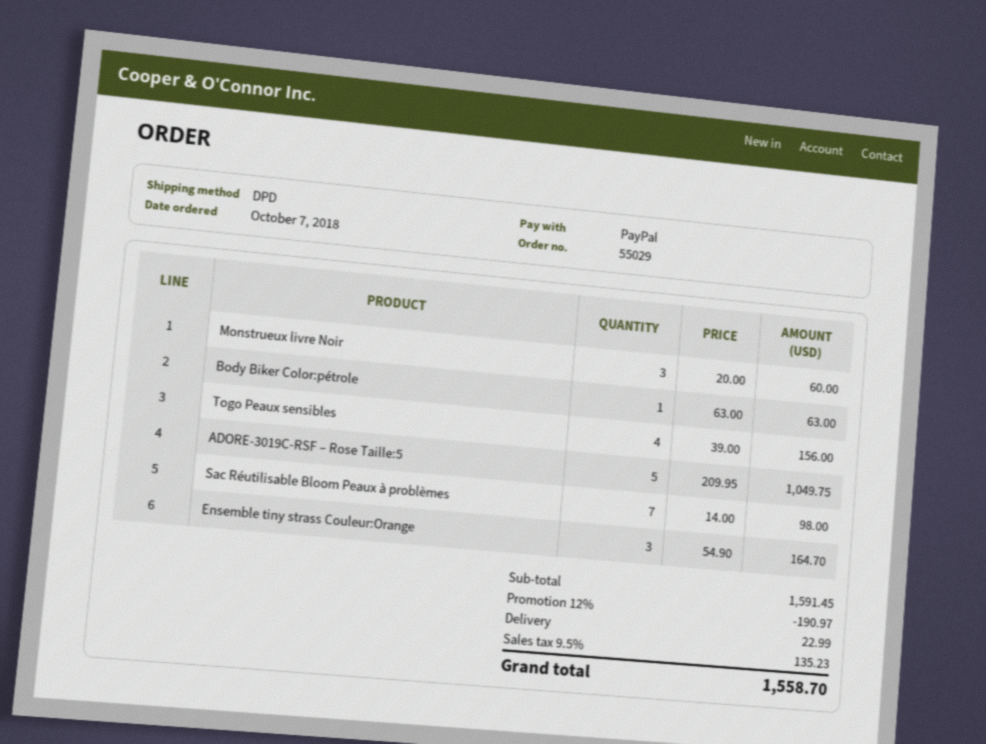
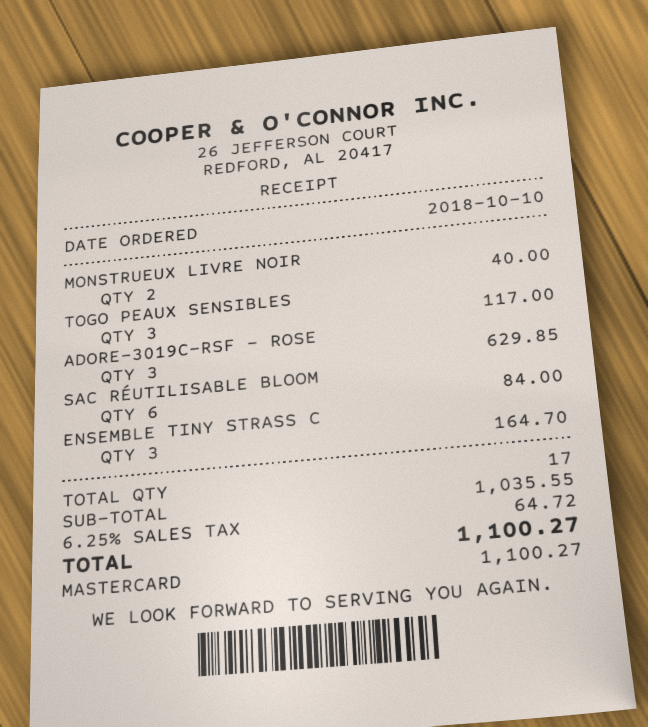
order date: 2018-10-07 -> 2018-10-10
payment method: PayPal -> Mastercard
Monstrueux livre Noir: 3 for 60.00 -> 2 for 40.00
Body Biker Color:pétrole: 1 for 63.00 -> none
Togo Peaux sensibles: 4 for 156.00 -> 3 for 117.00
ADORE-3019C-RSF – Rose Taille:5: 5 for 1049.75 -> 3 for 629.85
Sac Réutilisable Bloom Peaux à problèmes: 7 for 98.00 -> 6 for 84.00
subtotal: 1591.45 -> 1035.55
discount: 12% = 190.97 -> none
shipping: 22.99 -> none
tax: 9.5% = 135.23 -> 6.25% = 64.72
total: 1558.70 -> 1100.27

